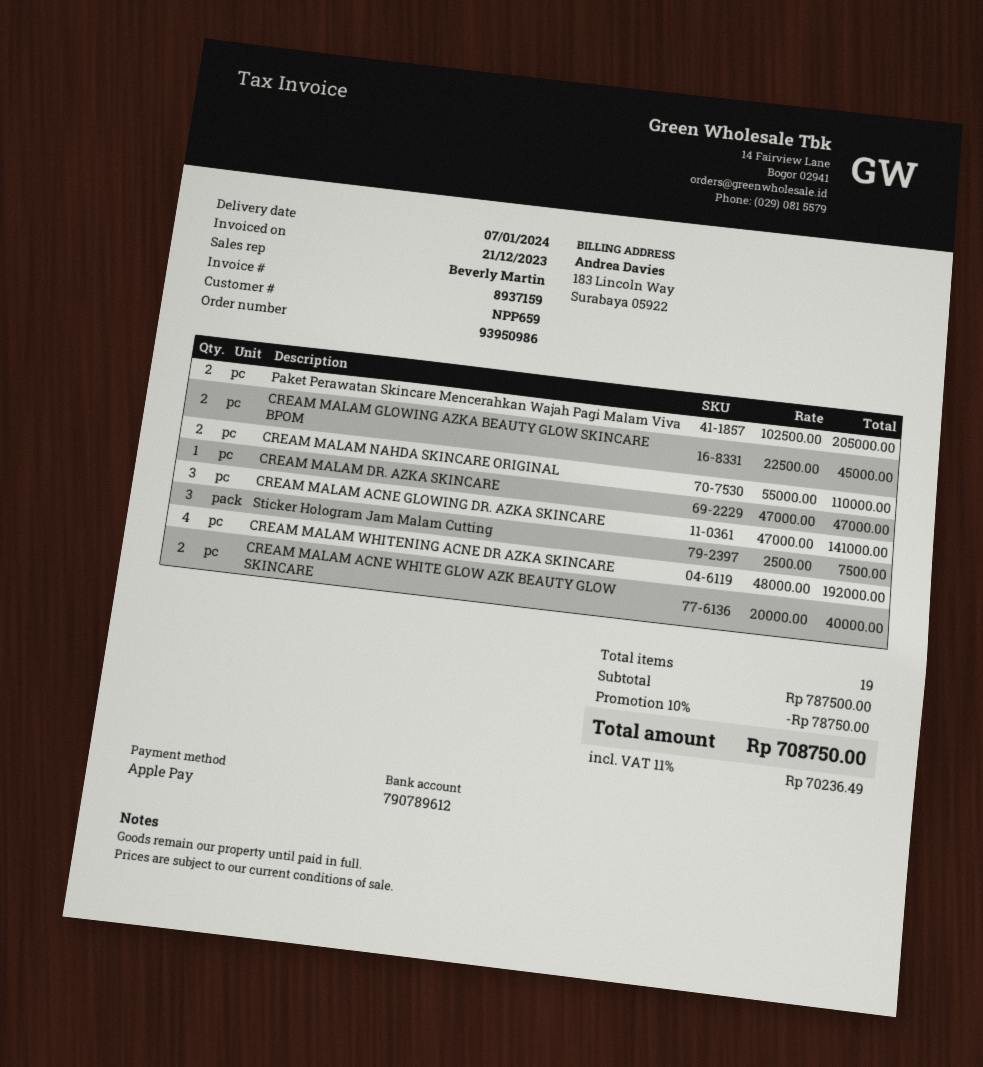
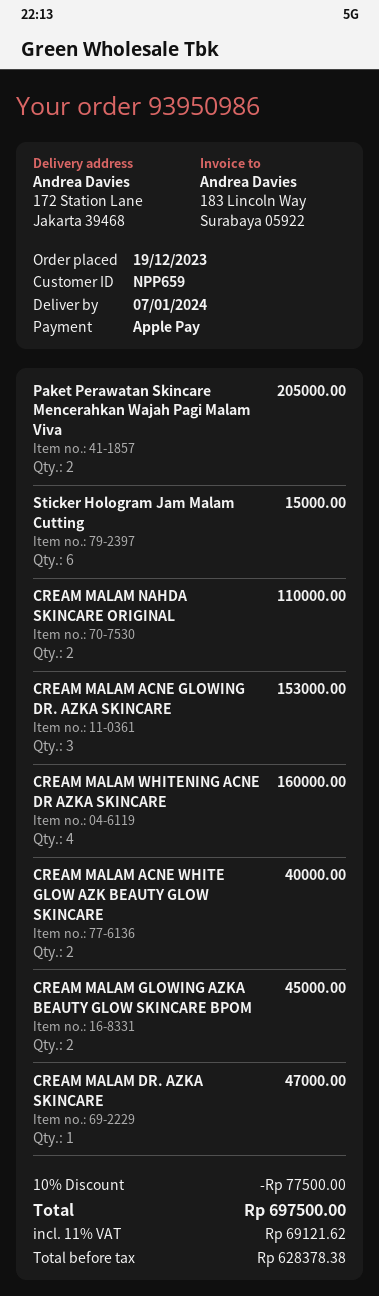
CREAM MALAM ACNE GLOWING DR. AZKA SKINCARE: 3 for 141000.00 -> 3 for 153000.00
Sticker Hologram Jam Malam Cutting: 3 for 7500.00 -> 6 for 15000.00
CREAM MALAM WHITENING ACNE DR AZKA SKINCARE: 4 for 192000.00 -> 4 for 160000.00
discount: 10% = 78750.00 -> 10% = 77500.00
tax: 11% = 70236.49 -> 11% = 69121.62
total: 708750.00 -> 697500.00

